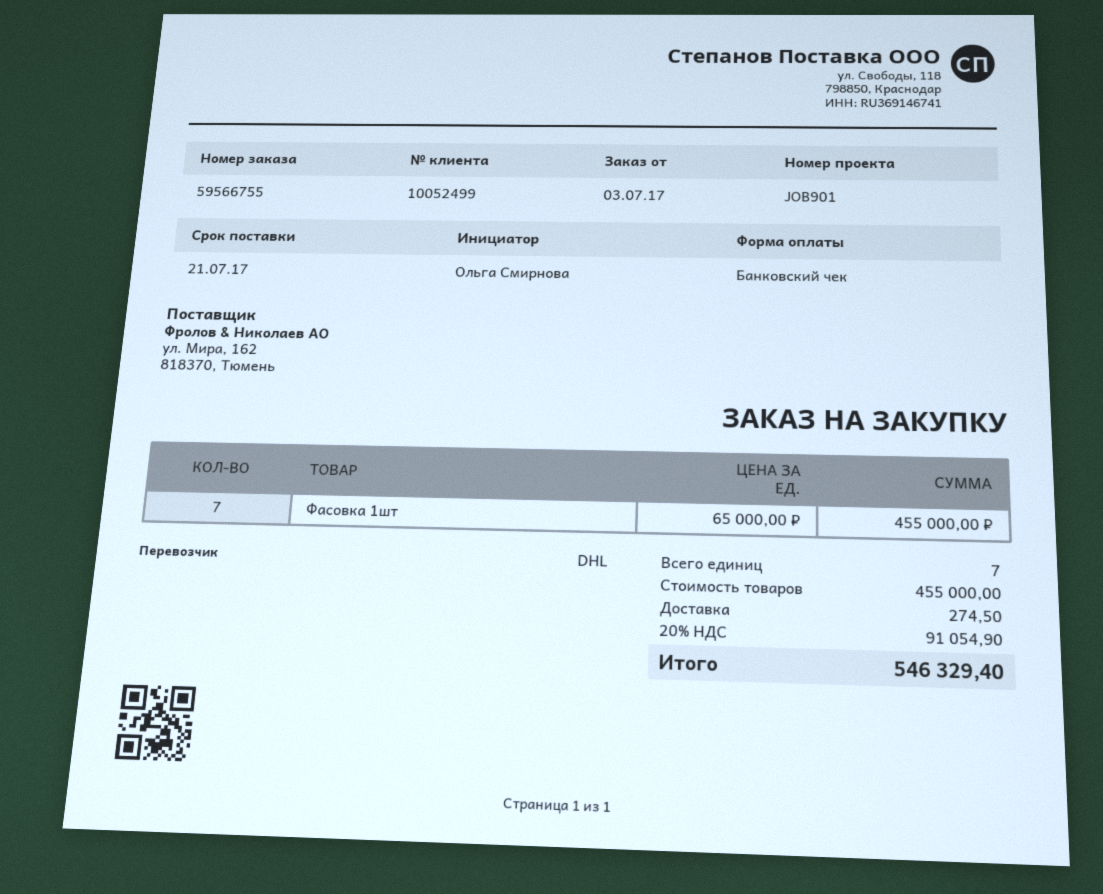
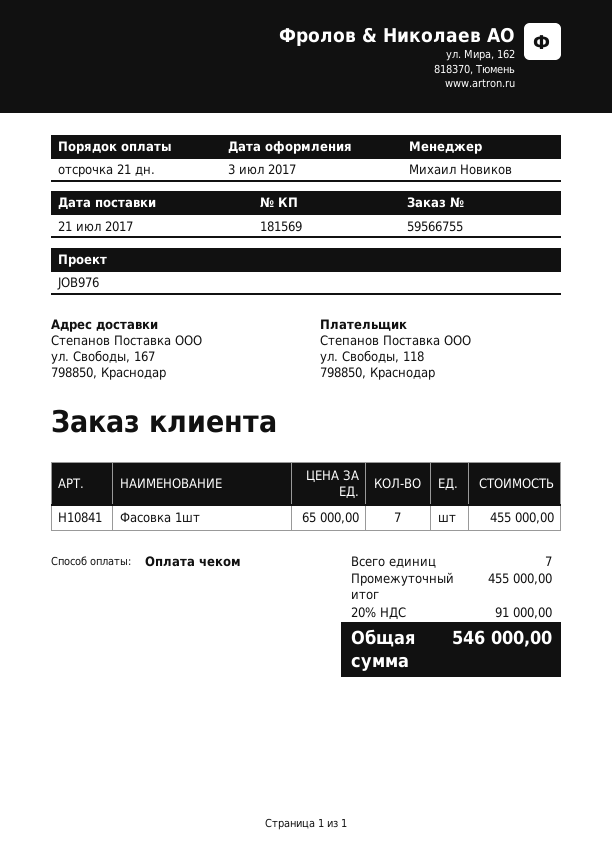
reference: JOB901 -> JOB976
shipping: 274.50 -> none
tax: 20% = 91054.90 -> 20% = 91000.00
total: 546329.40 -> 546000.00

